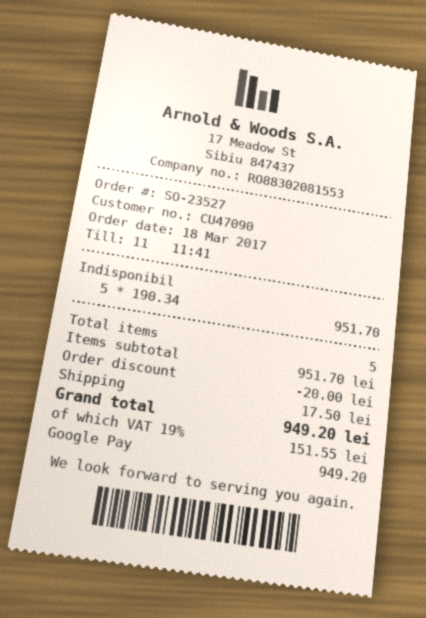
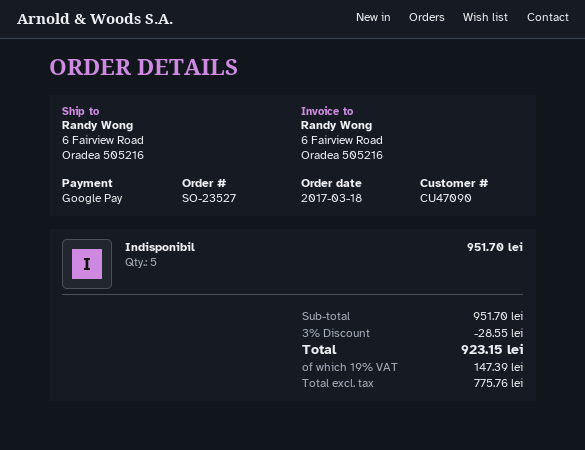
discount: 20.00 -> 28.55
shipping: 17.50 -> none
tax: 19% = 151.55 -> 19% = 147.39
total: 949.20 -> 923.15

